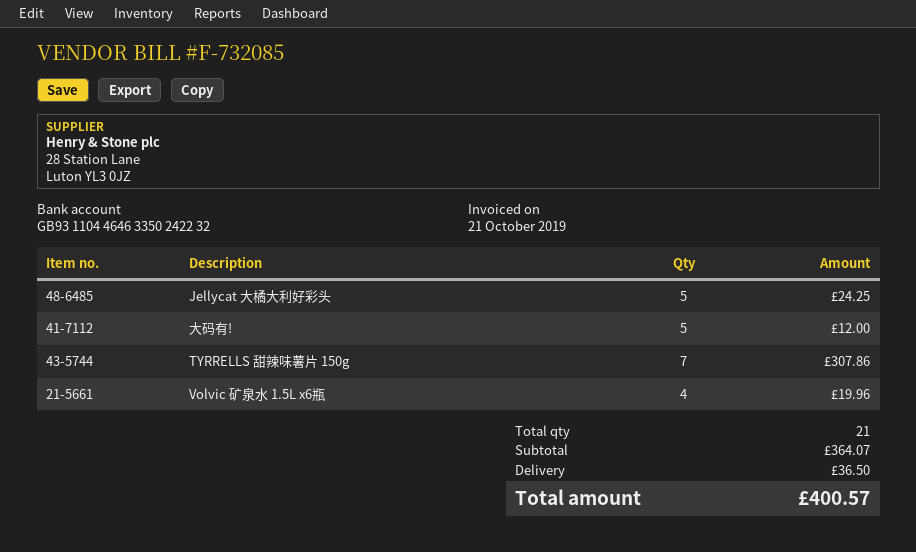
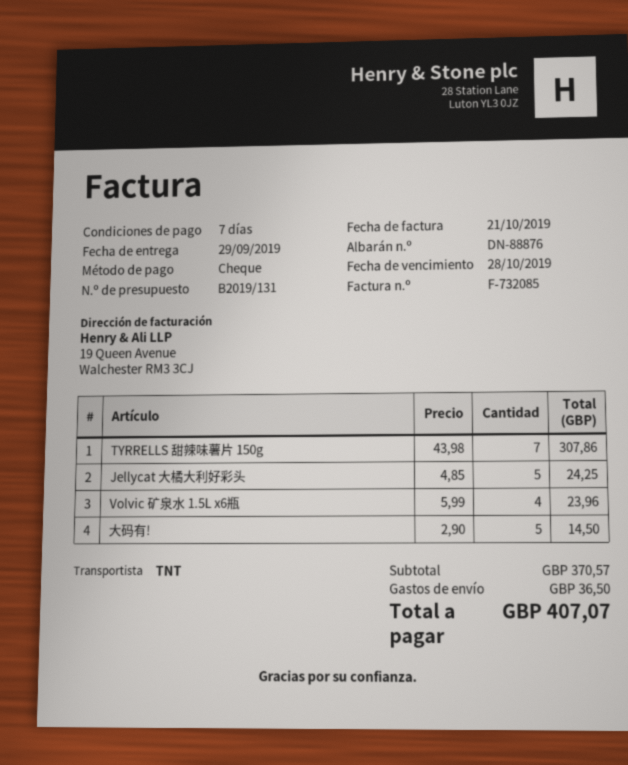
大码有!: 5 for 12.00 -> 5 for 14.50
Volvic 矿泉水 1.5L x6瓶: 4 for 19.96 -> 4 for 23.96
subtotal: 364.07 -> 370.57
total: 400.57 -> 407.07

